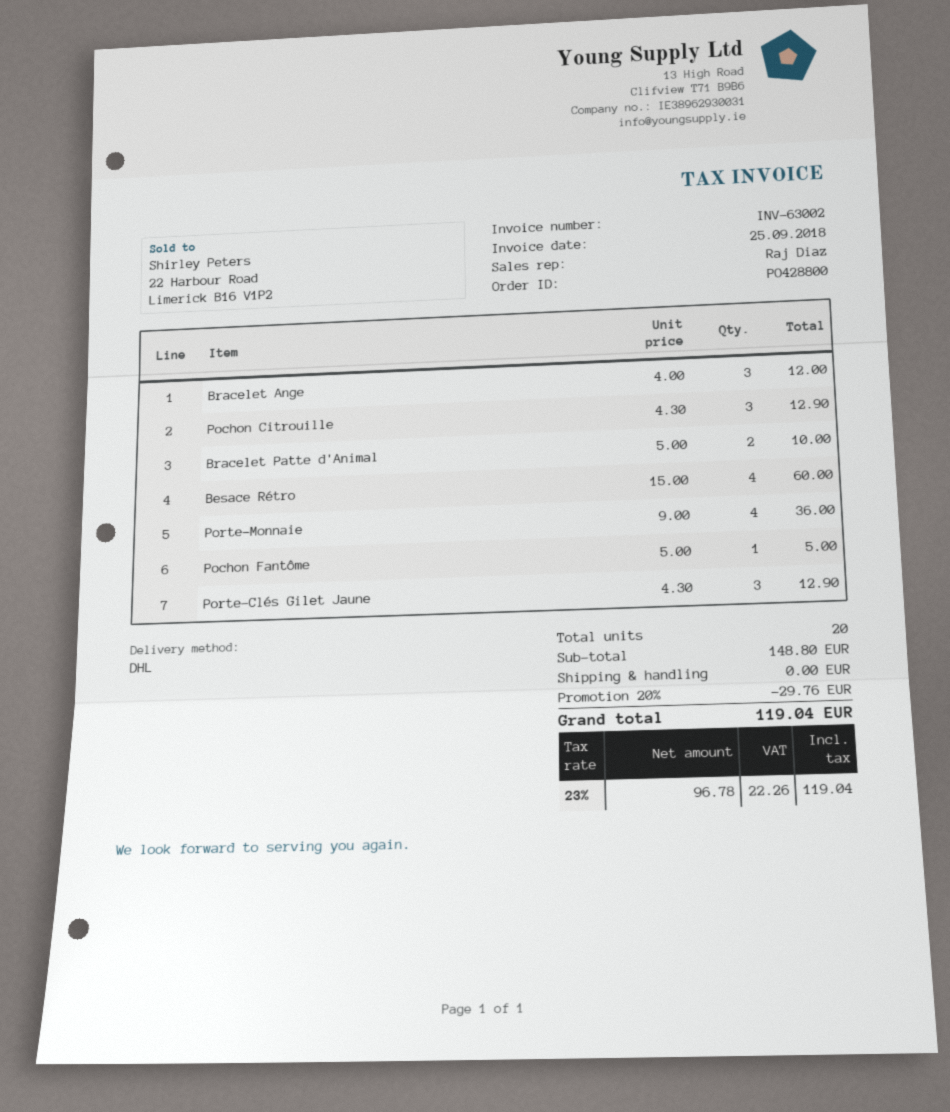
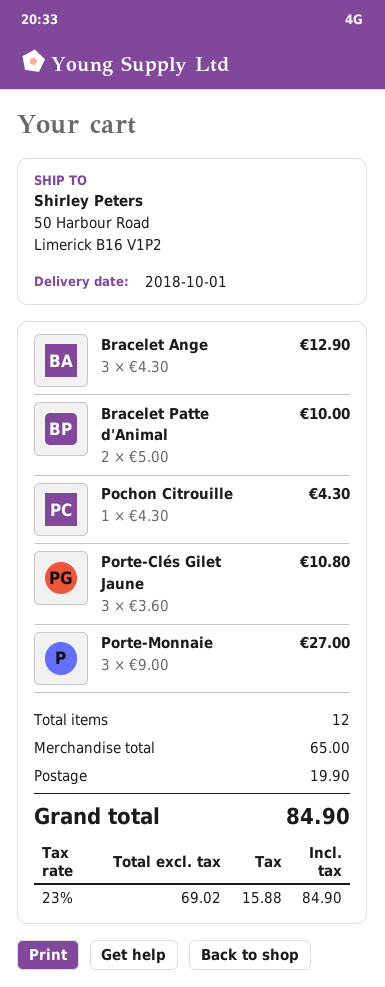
Bracelet Ange: 3 x 4.00 = 12.00 -> 3 x 4.30 = 12.90
Pochon Citrouille: 3 x 4.30 = 12.90 -> 1 x 4.30 = 4.30
Besace Rétro: 4 x 15.00 = 60.00 -> none
Porte-Monnaie: 4 x 9.00 = 36.00 -> 3 x 9.00 = 27.00
Pochon Fantôme: 1 x 5.00 = 5.00 -> none
Porte-Clés Gilet Jaune: 3 x 4.30 = 12.90 -> 3 x 3.60 = 10.80
total quantity: 20 -> 12
subtotal: 148.80 -> 65.00
discount: 20% = 29.76 -> none
shipping: 0.00 -> 19.90
net: 96.78 -> 69.02
tax: 23% = 22.26 -> 23% = 15.88
total: 119.04 -> 84.90

